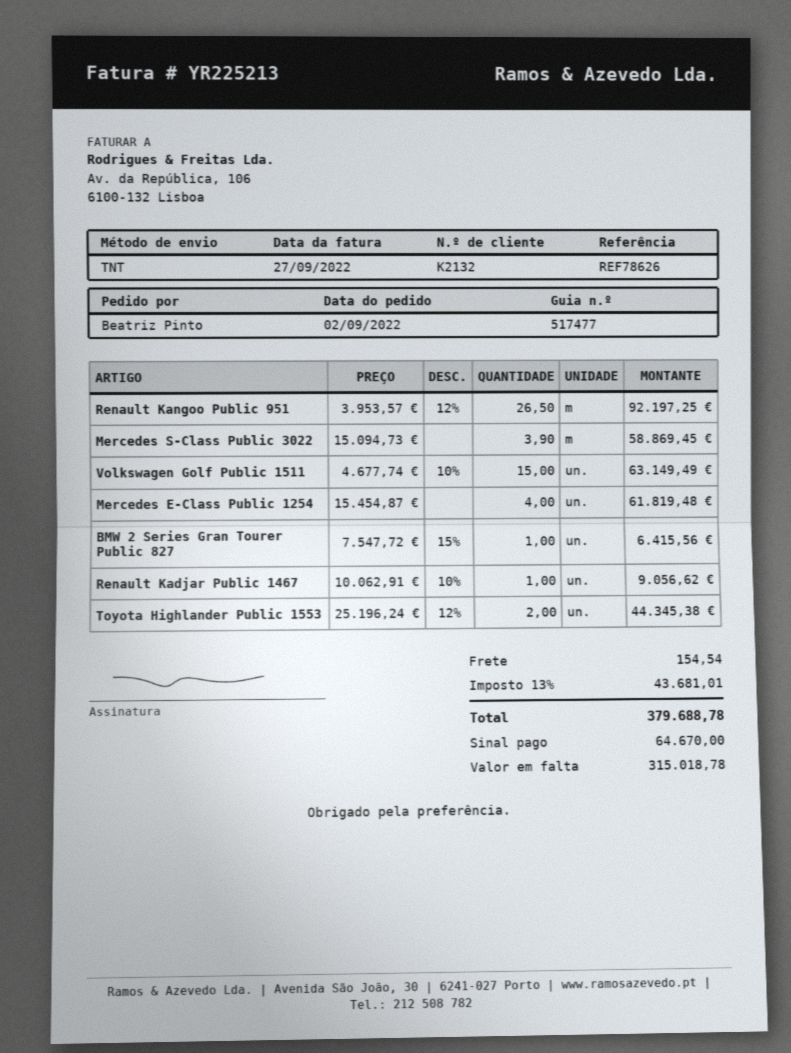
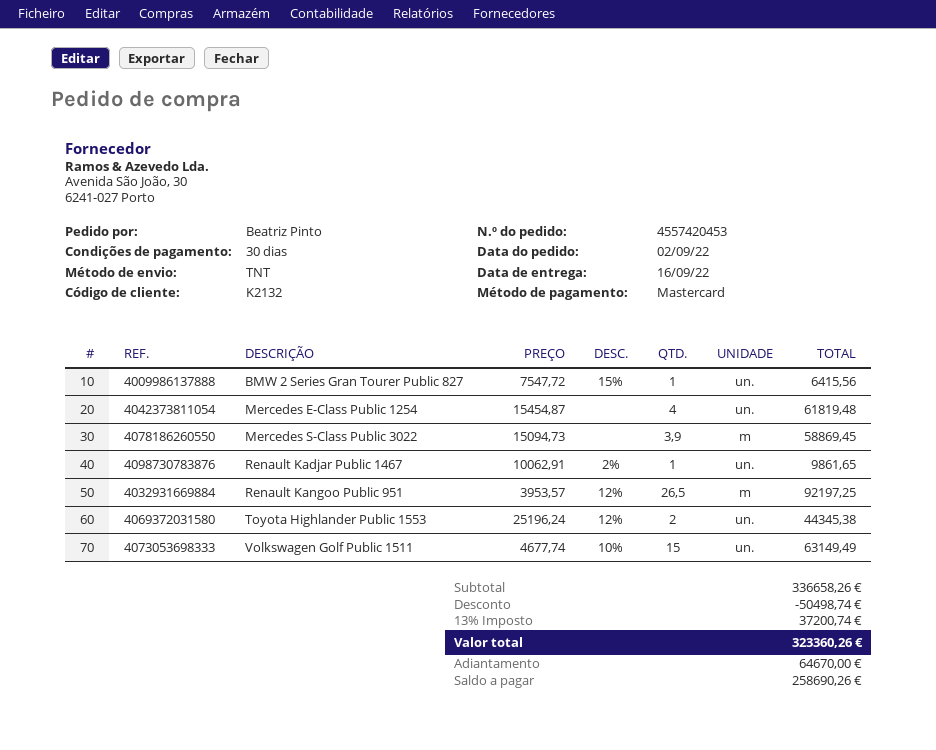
Renault Kadjar Public 1467: 1 x 10062.91 - 10% = 9056.62 -> 1 x 10062.91 - 2% = 9861.65
discount: none -> 50498.74
shipping: 154.54 -> none
tax: 13% = 43681.01 -> 13% = 37200.74
total: 379688.78 -> 323360.26
balance: 315018.78 -> 258690.26

